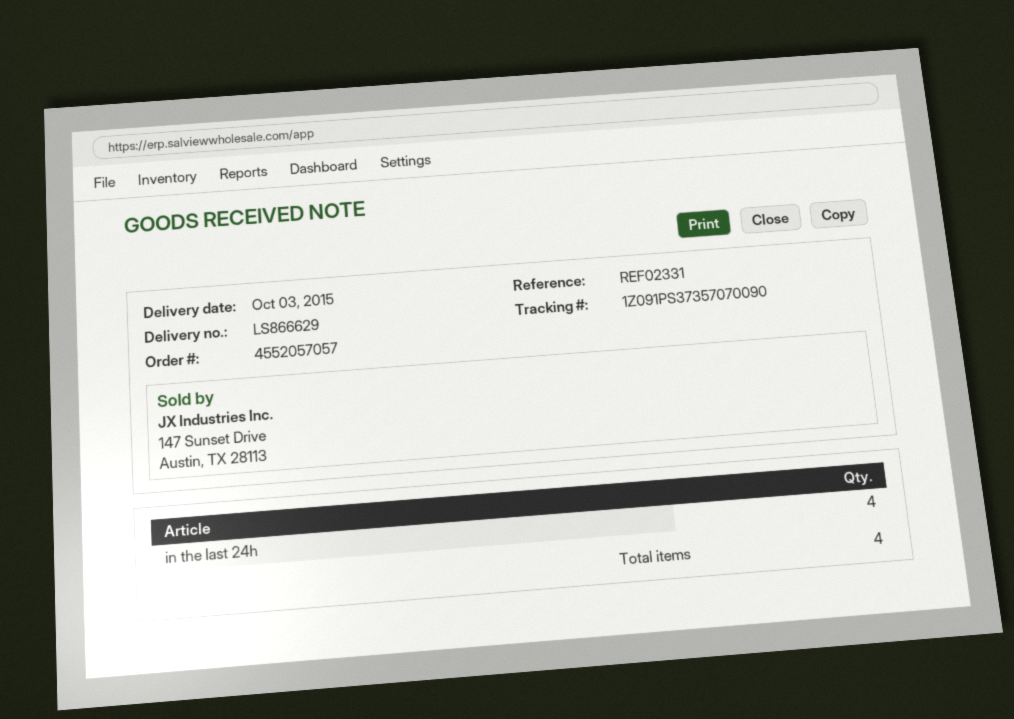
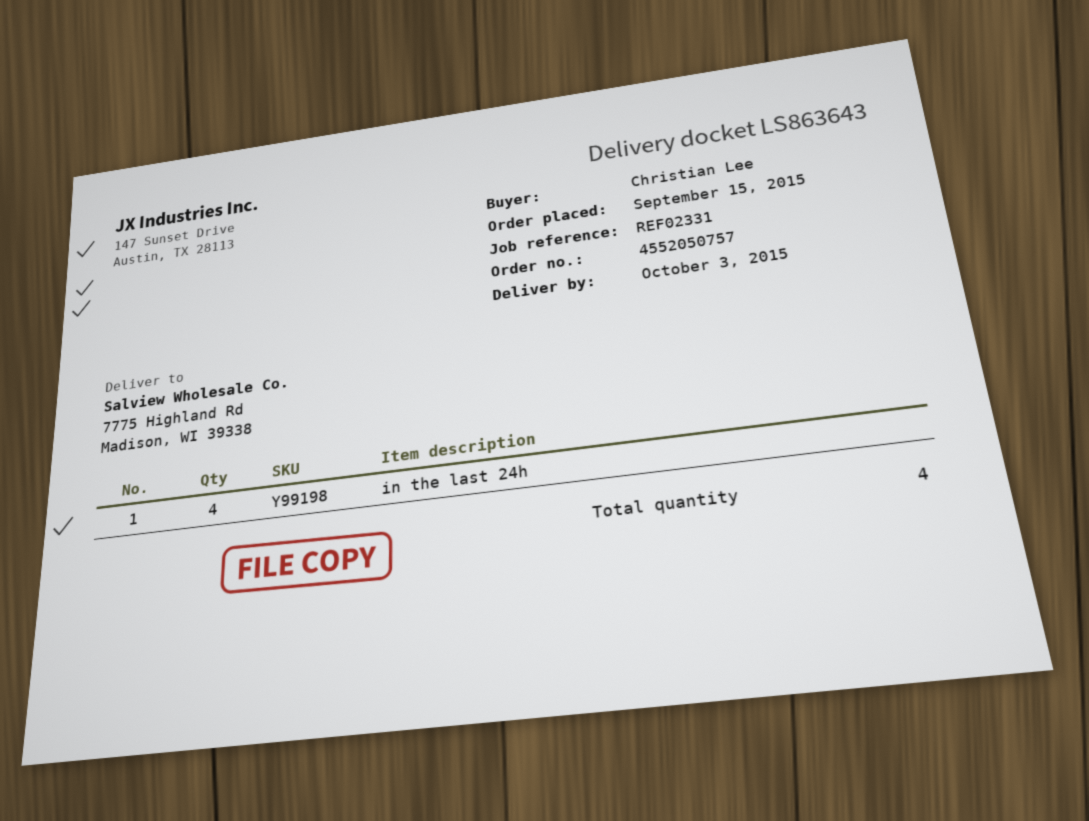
order number: 4552057057 -> 4552050757
delivery note number: LS866629 -> LS863643

